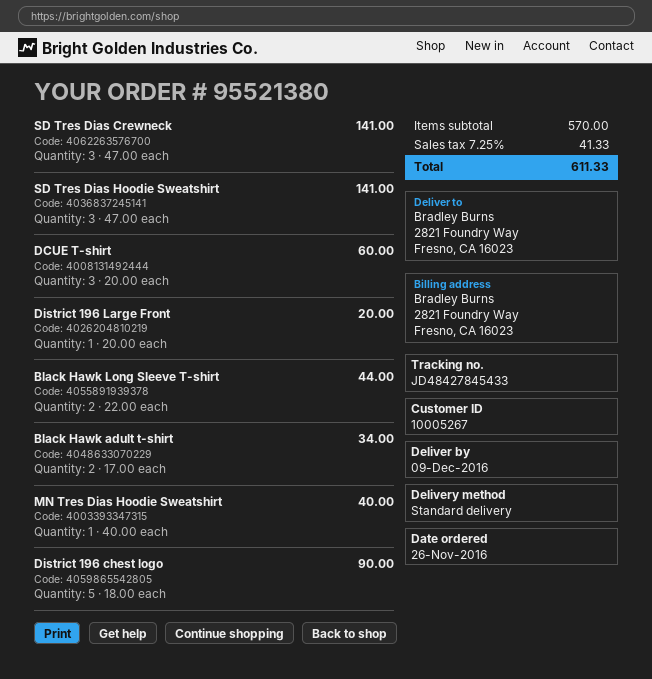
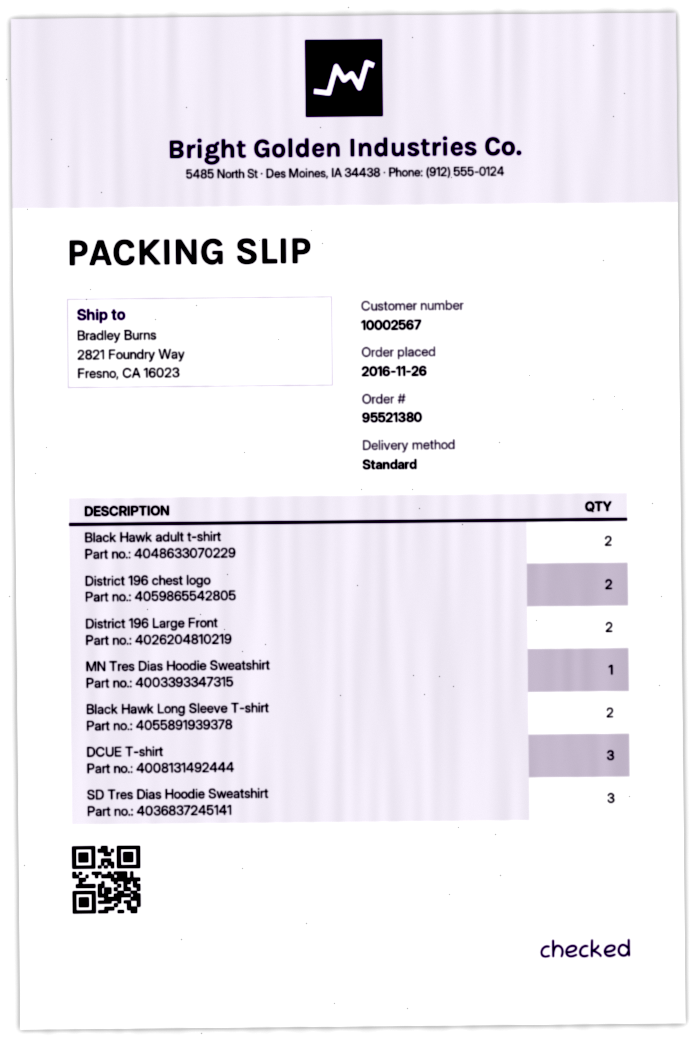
customer number: 10005267 -> 10002567
SD Tres Dias Crewneck: 3 -> none
District 196 Large Front: 1 -> 2
District 196 chest logo: 5 -> 2

